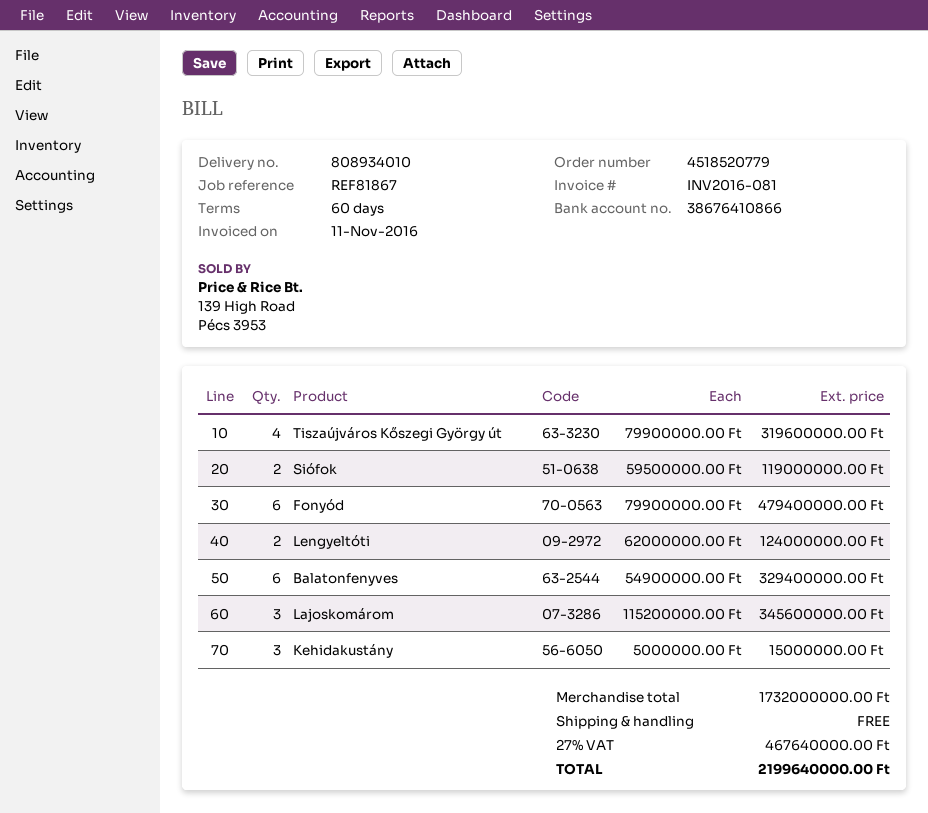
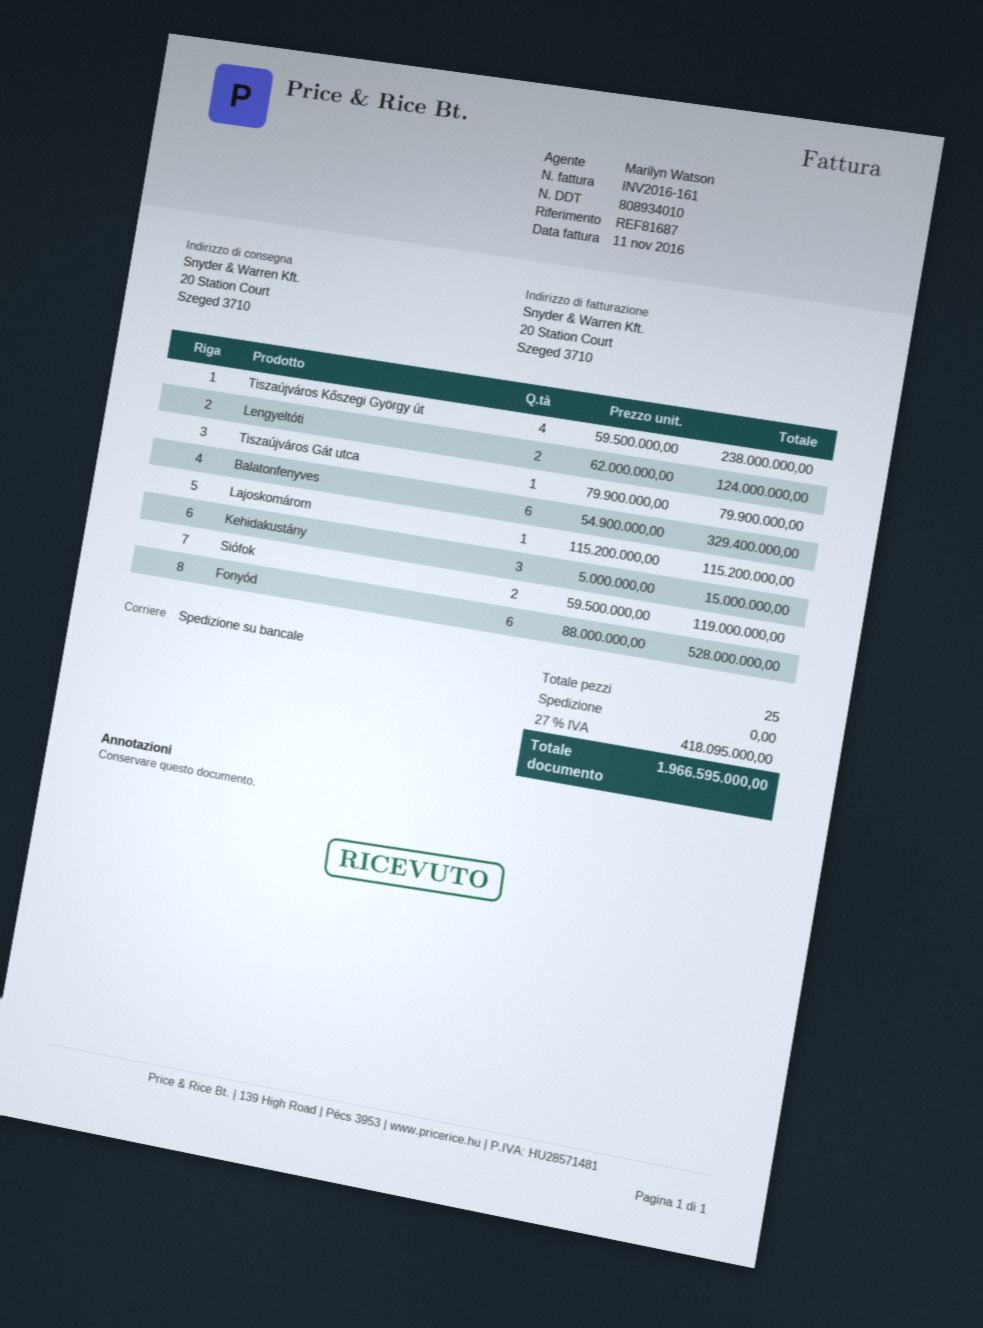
invoice number: INV2016-081 -> INV2016-161
reference: REF81867 -> REF81687
Tiszaújváros Kőszegi György út: 4 x 79900000.00 = 319600000.00 -> 4 x 59500000.00 = 238000000.00
Fonyód: 6 x 79900000.00 = 479400000.00 -> 6 x 88000000.00 = 528000000.00
Lajoskomárom: 3 x 115200000.00 = 345600000.00 -> 1 x 115200000.00 = 115200000.00
Tiszaújváros Gát utca: none -> 1 x 79900000.00 = 79900000.00
tax: 27% = 467640000.00 -> 27% = 418095000.00
total: 2199640000.00 -> 1966595000.00

